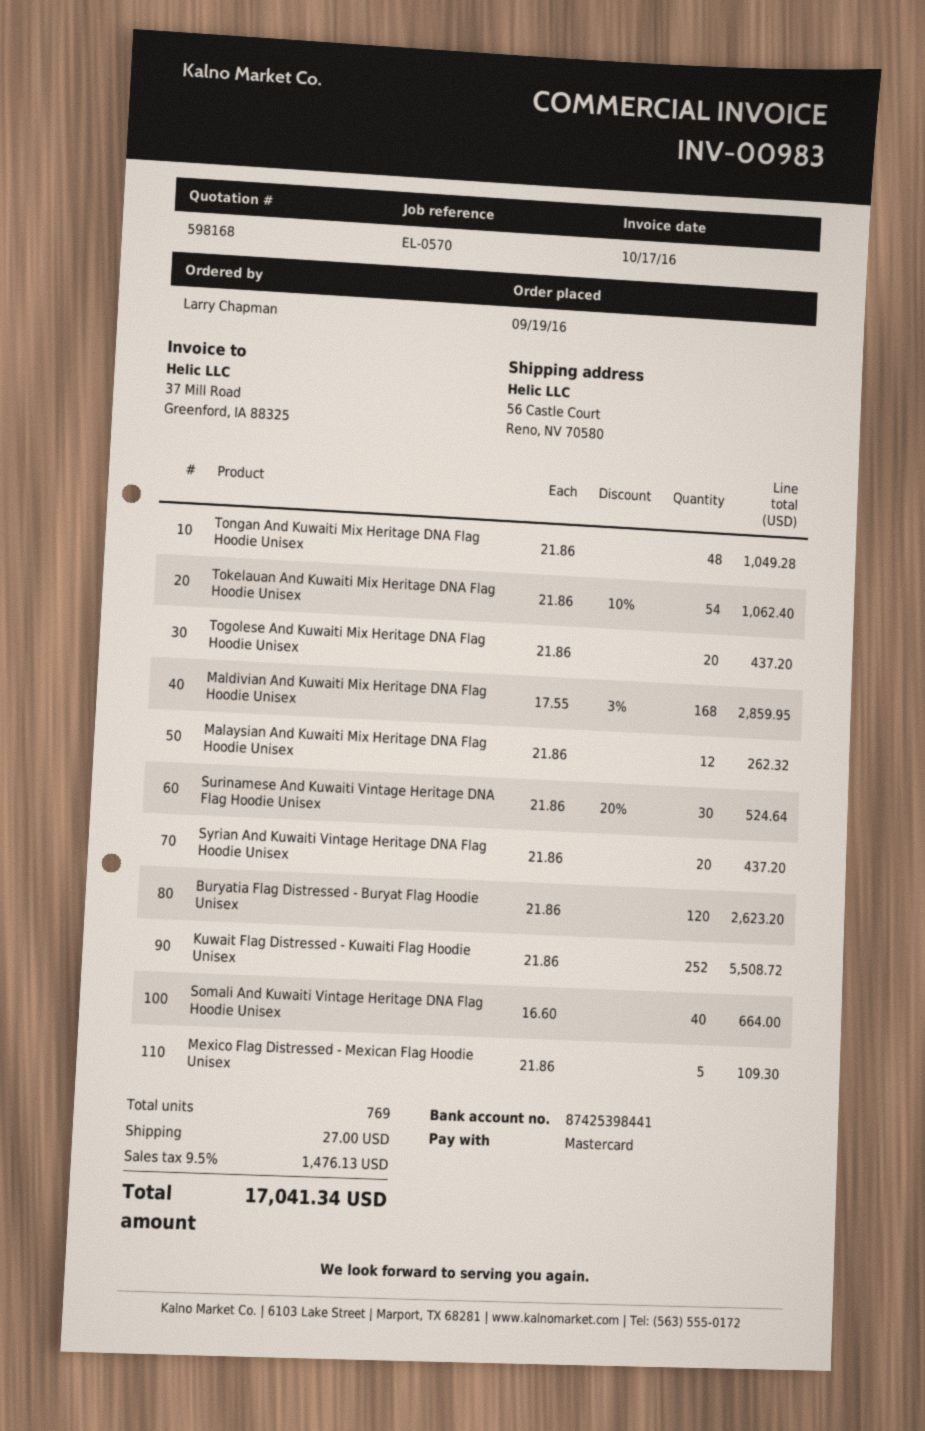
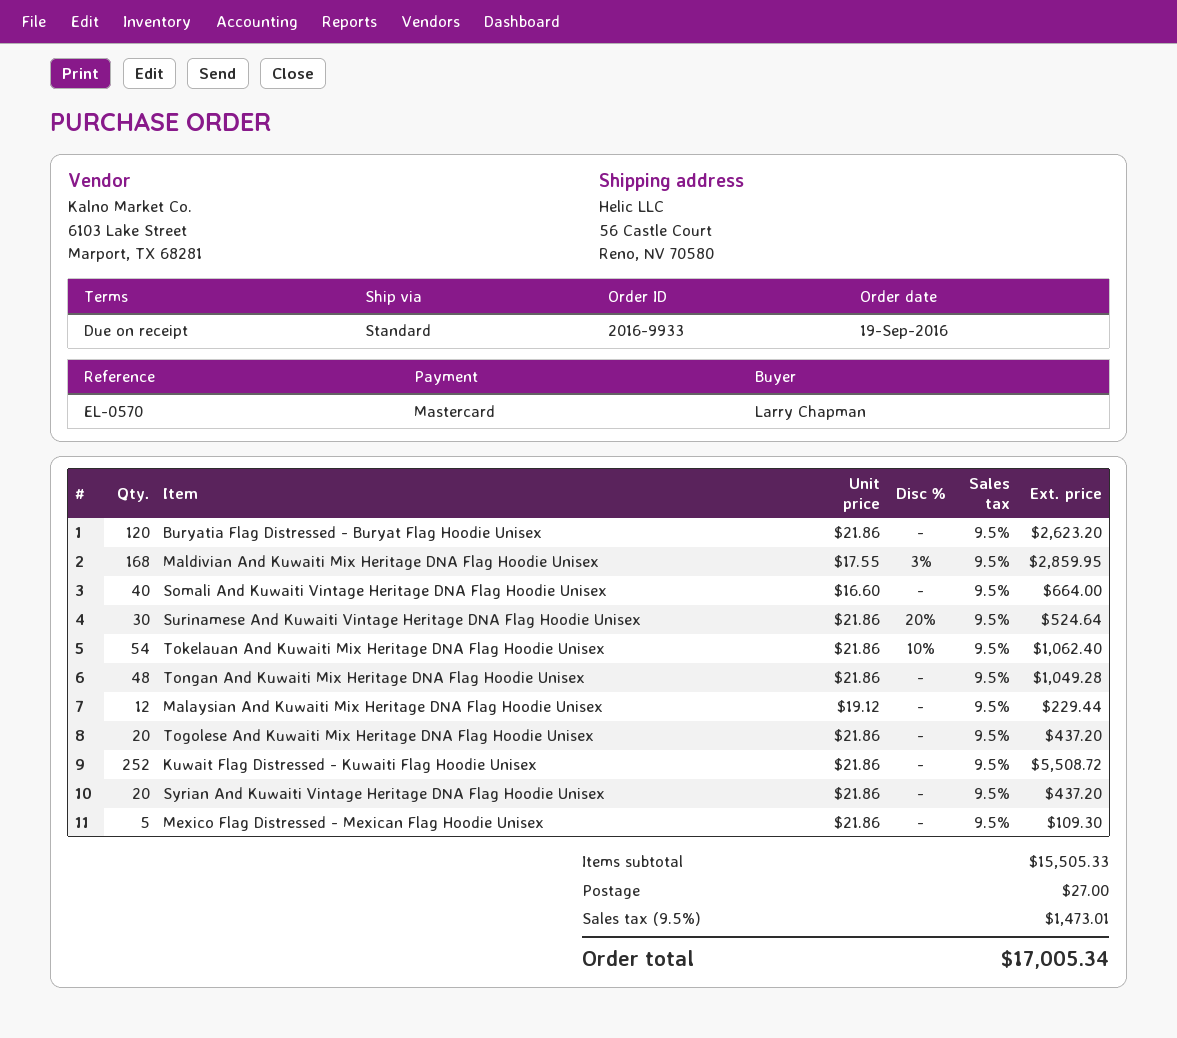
Malaysian And Kuwaiti Mix Heritage DNA Flag Hoodie Unisex: 12 x 21.86 = 262.32 -> 12 x 19.12 = 229.44
tax: 9.5% = 1476.13 -> 9.5% = 1473.01
total: 17041.34 -> 17005.34

